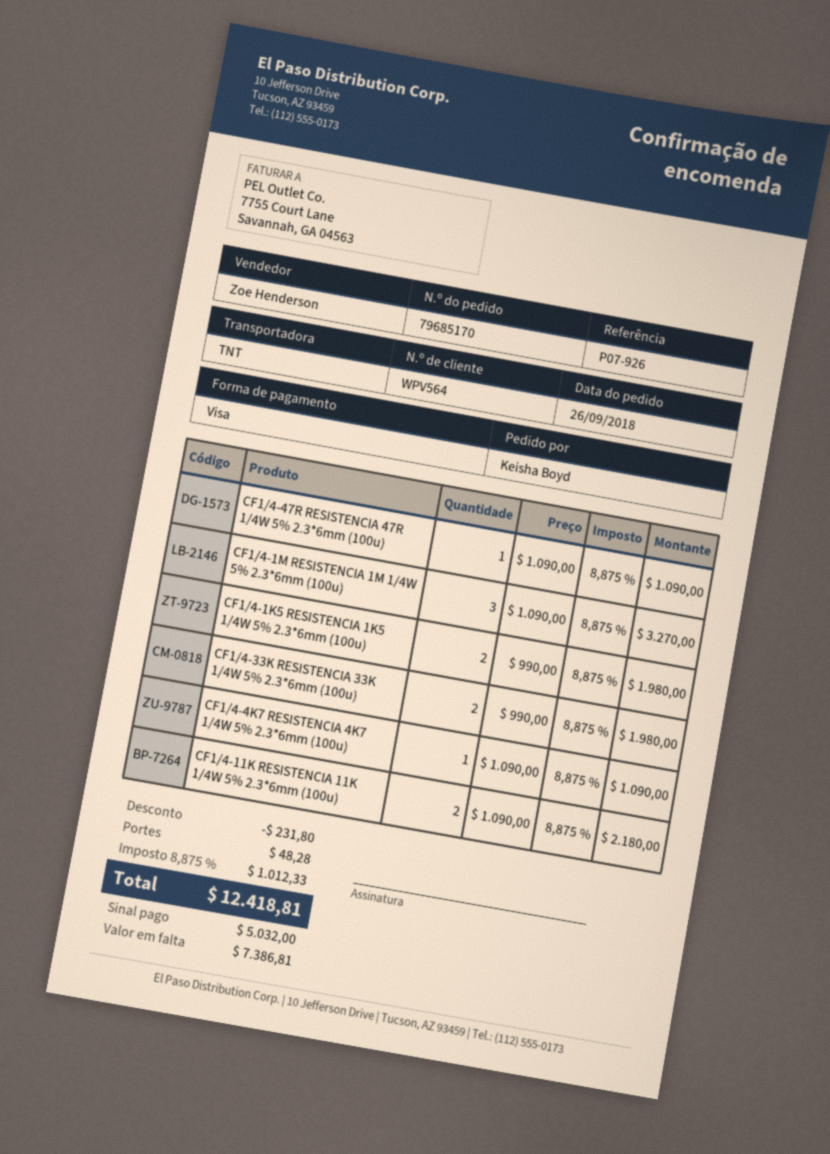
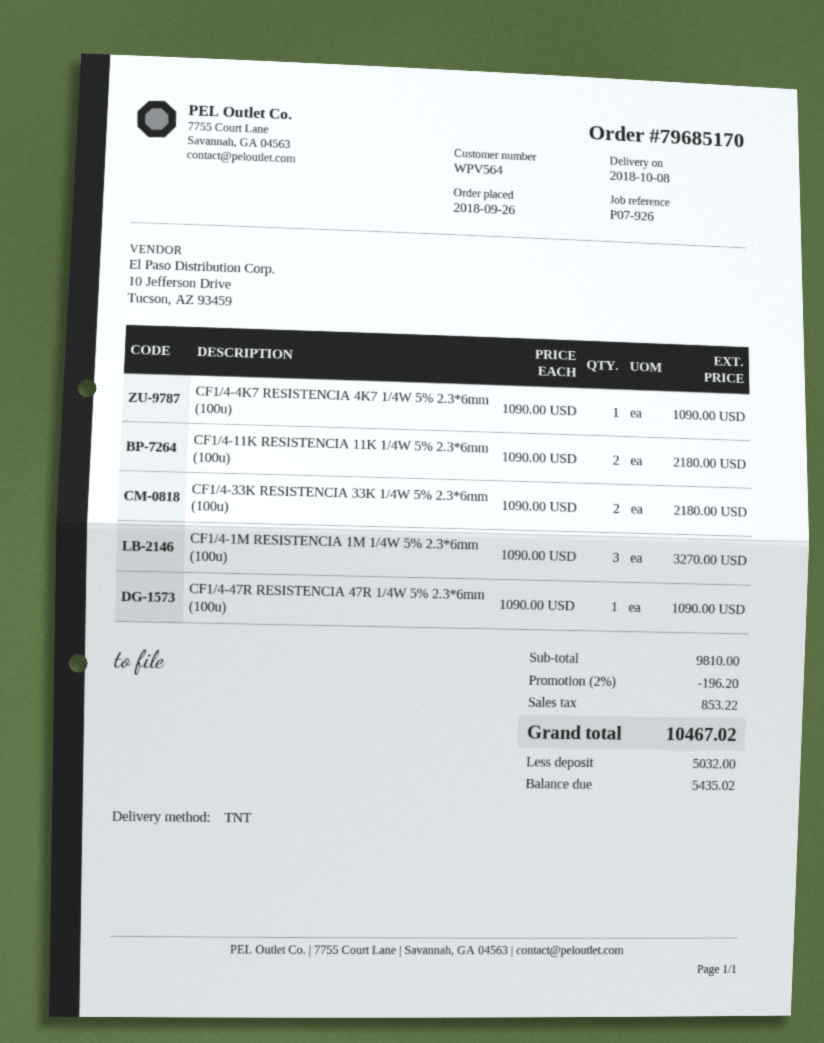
CF1/4-1K5 RESISTENCIA 1K5 1/4W 5% 2.3*6mm (100u): 2 x 990.00 = 1980.00 -> none
CF1/4-33K RESISTENCIA 33K 1/4W 5% 2.3*6mm (100u): 2 x 990.00 = 1980.00 -> 2 x 1090.00 = 2180.00
discount: 231.80 -> 196.20
shipping: 48.28 -> none
tax: 1012.33 -> 853.22
total: 12418.81 -> 10467.02
balance: 7386.81 -> 5435.02

